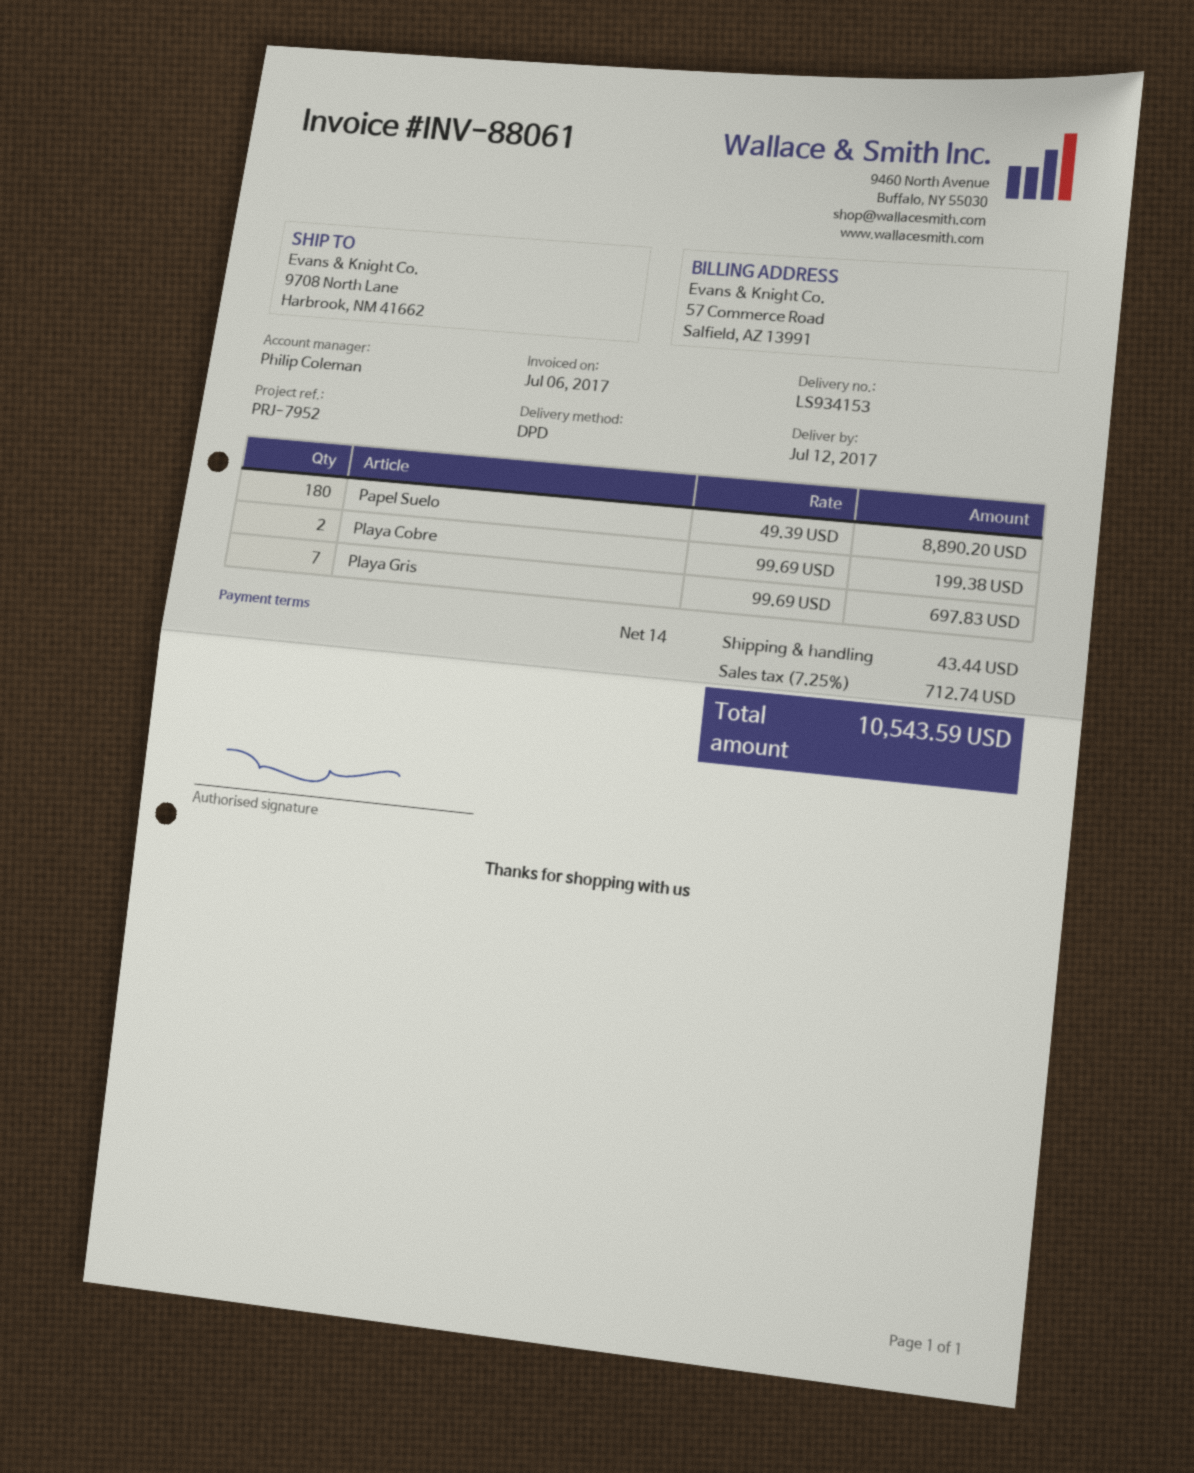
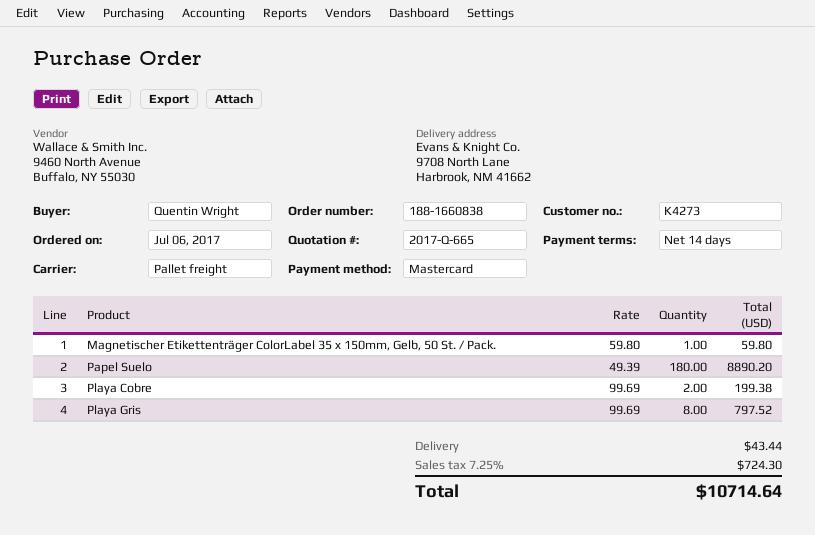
shipping method: DPD -> pallet freight
Playa Gris: 7 x 99.69 = 697.83 -> 8 x 99.69 = 797.52
Magnetischer Etikettenträger ColorLabel 35 x 150mm, Gelb, 50 St. / Pack.: none -> 1 x 59.80 = 59.80
tax: 7.25% = 712.74 -> 7.25% = 724.30
total: 10543.59 -> 10714.64

